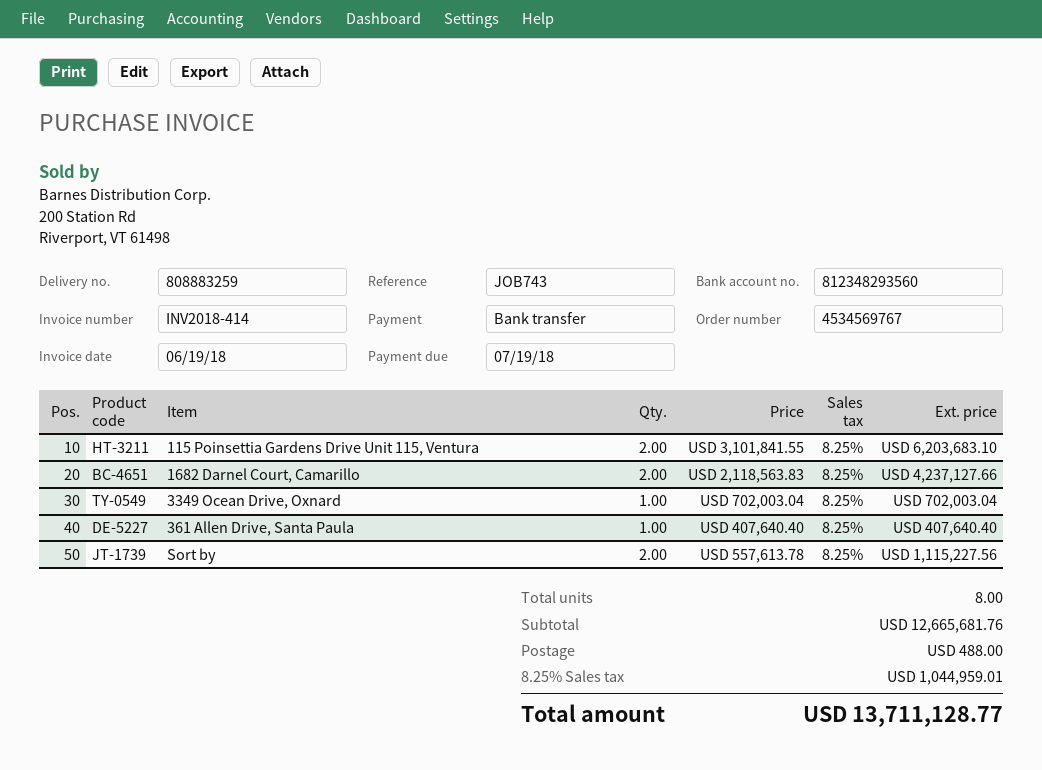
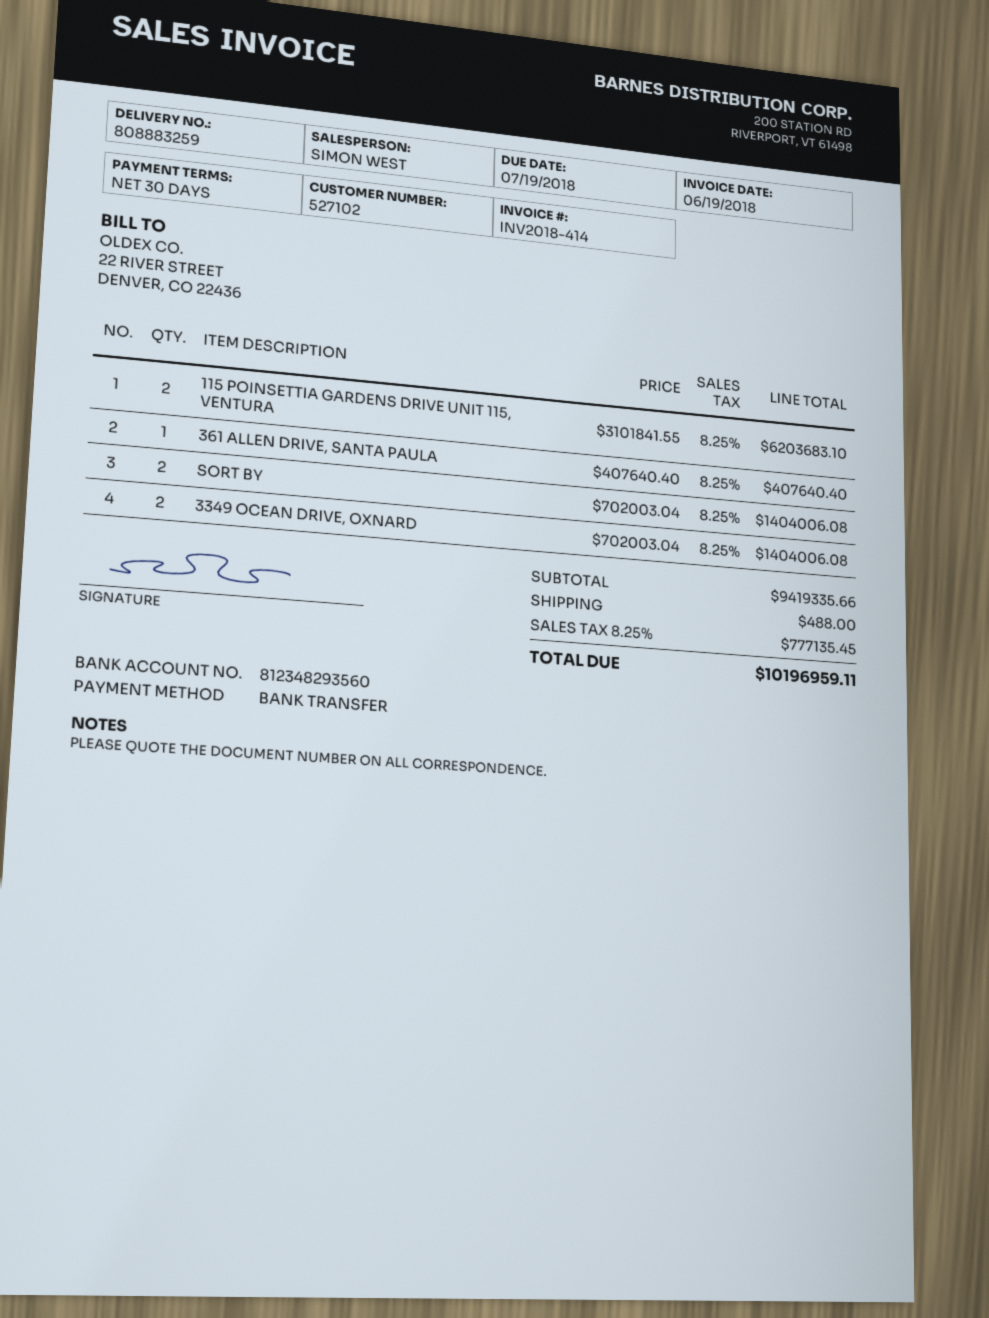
1682 Darnel Court, Camarillo: 2 x 2118563.83 = 4237127.66 -> none
3349 Ocean Drive, Oxnard: 1 x 702003.04 = 702003.04 -> 2 x 702003.04 = 1404006.08
Sort by: 2 x 557613.78 = 1115227.56 -> 2 x 702003.04 = 1404006.08
subtotal: 12665681.76 -> 9419335.66
tax: 8.25% = 1044959.01 -> 8.25% = 777135.45
total: 13711128.77 -> 10196959.11

